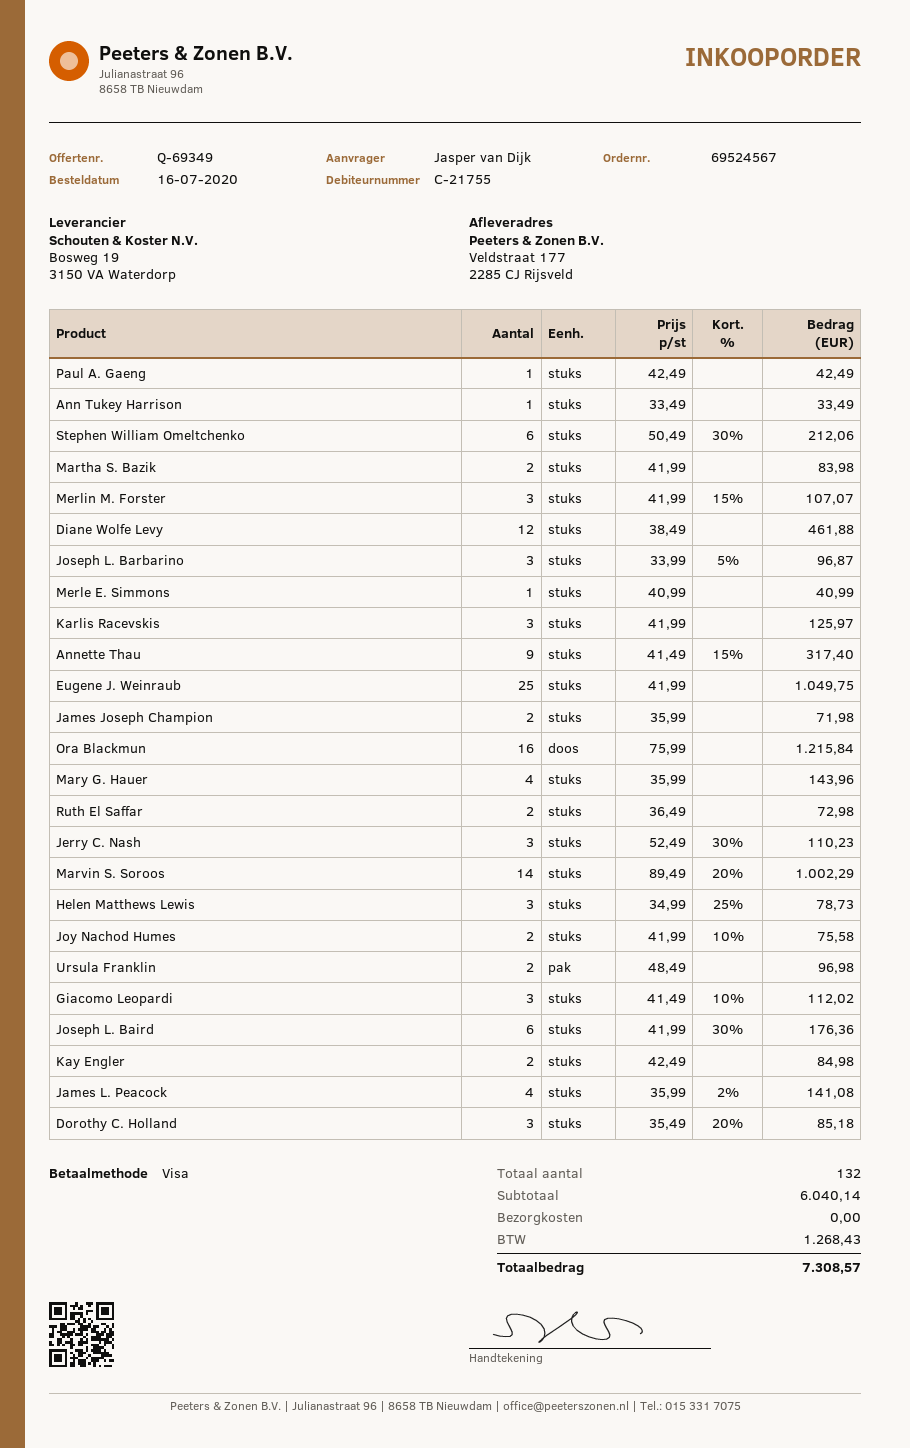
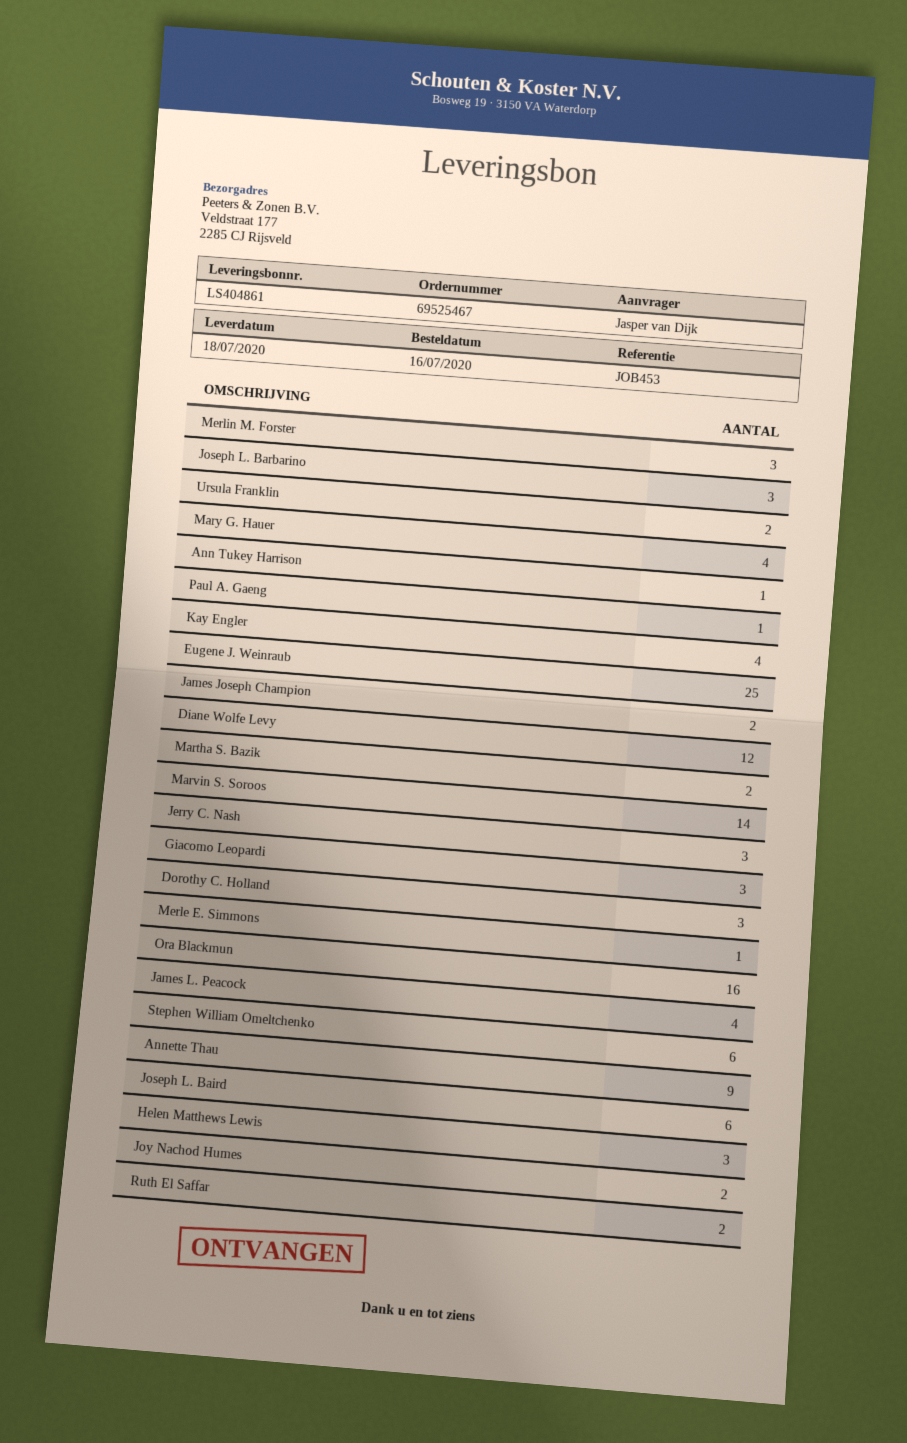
order number: 69524567 -> 69525467
Karlis Racevskis: 3 -> none
Kay Engler: 2 -> 4

